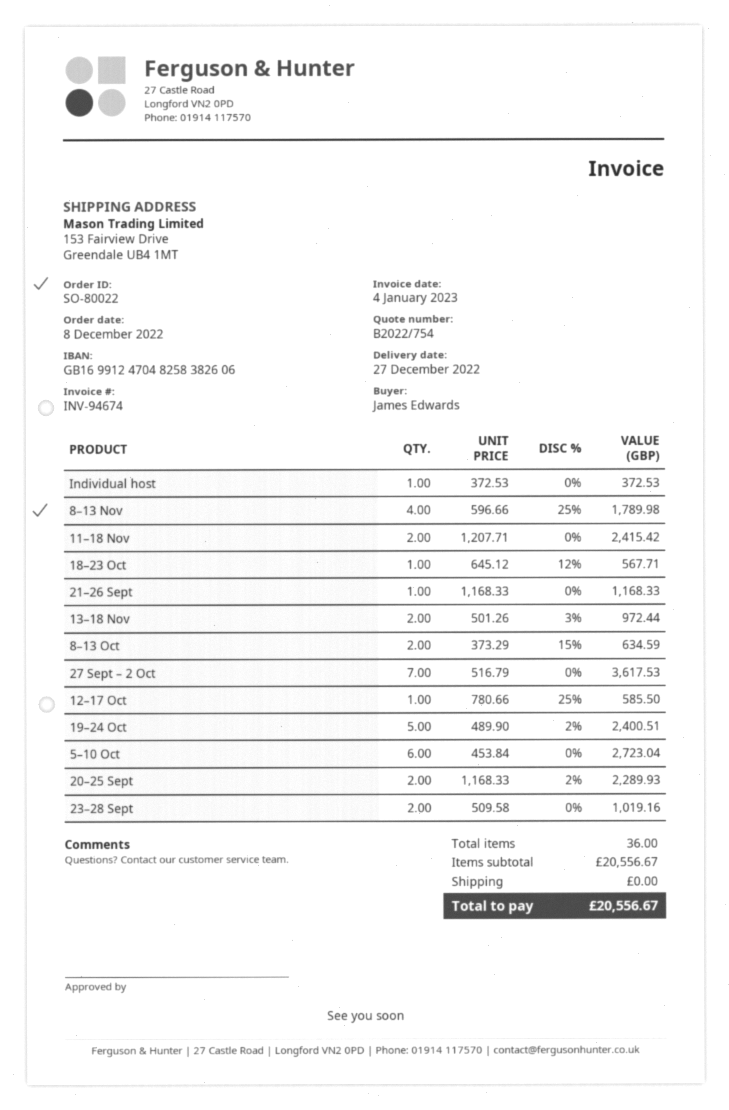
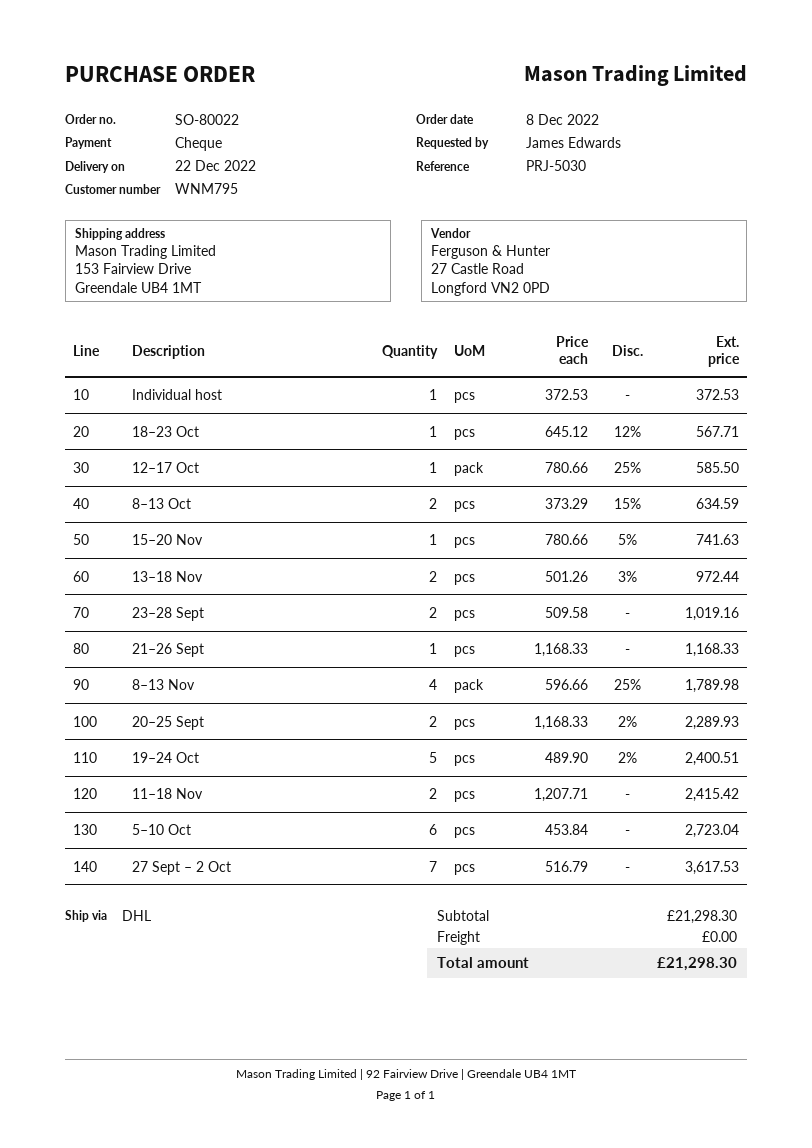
delivery date: 2022-12-27 -> 2022-12-22
15–20 Nov: none -> 1 x 780.66 - 5% = 741.63
subtotal: 20556.67 -> 21298.30
total: 20556.67 -> 21298.30

